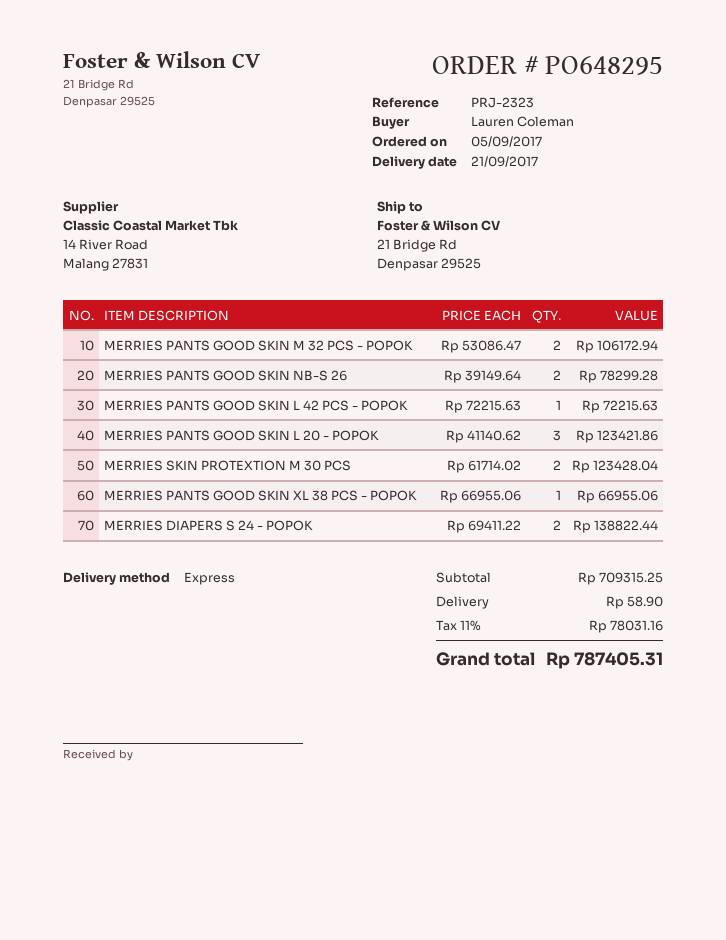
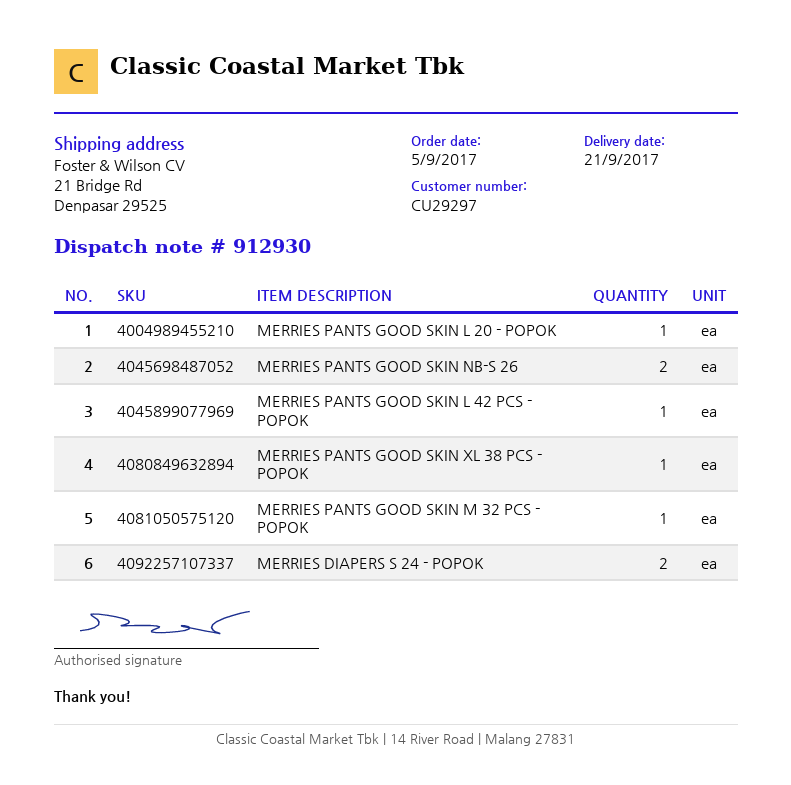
MERRIES PANTS GOOD SKIN M 32 PCS - POPOK: 2 -> 1
MERRIES PANTS GOOD SKIN L 20 - POPOK: 3 -> 1
MERRIES SKIN PROTEXTION M 30 PCS: 2 -> none

